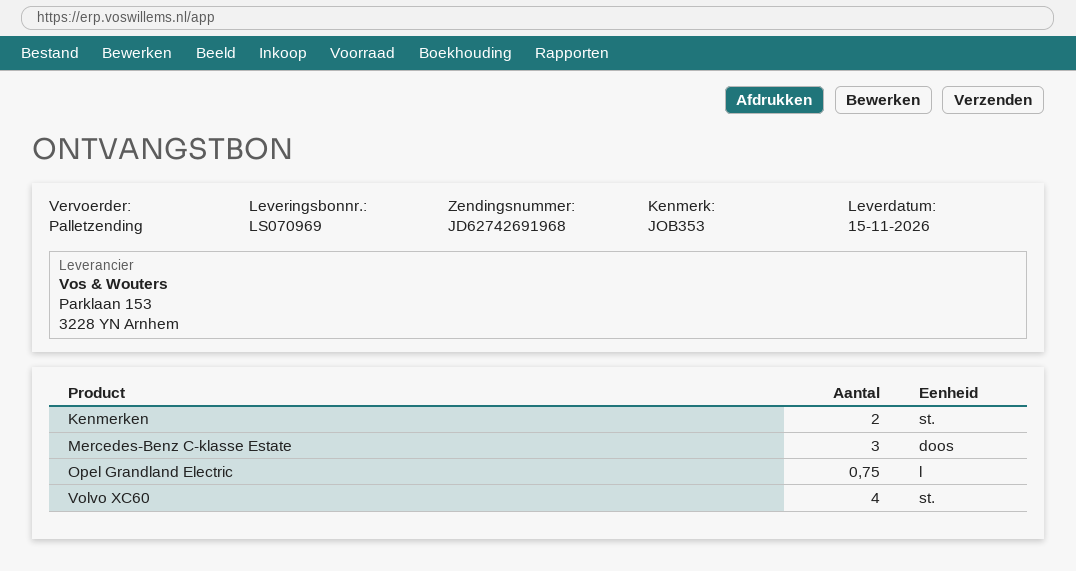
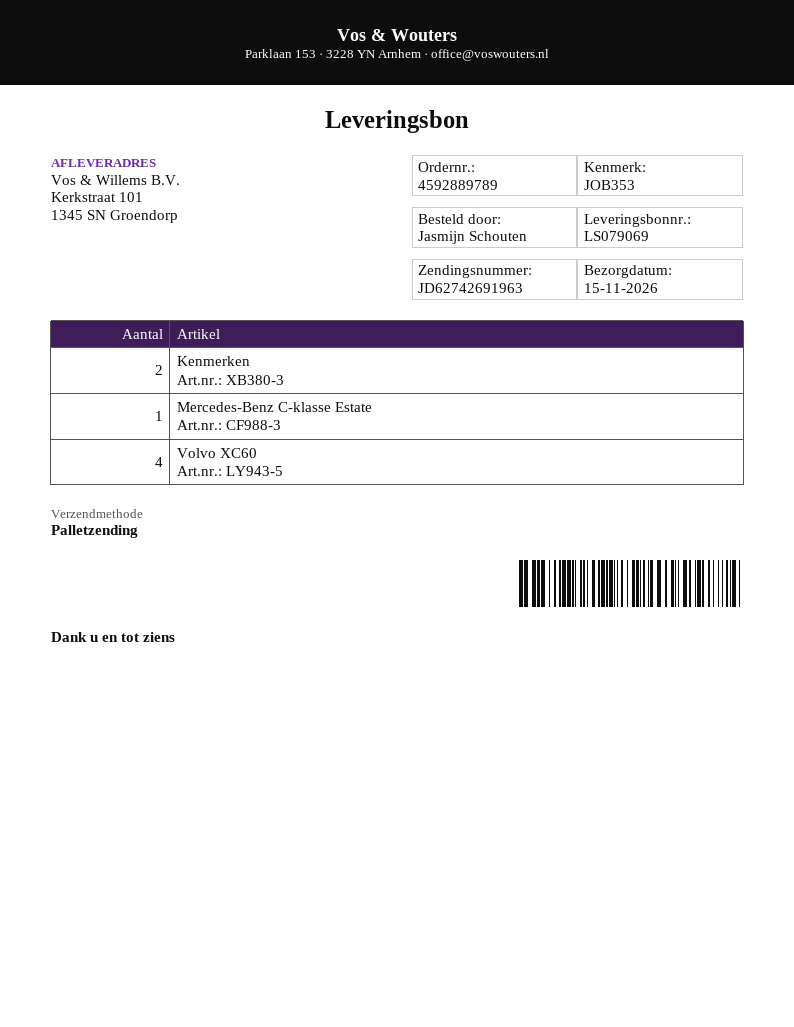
delivery note number: LS070969 -> LS079069
tracking number: JD62742691968 -> JD62742691963
Mercedes-Benz C-klasse Estate: 3 -> 1
Opel Grandland Electric: 0.75 -> none

